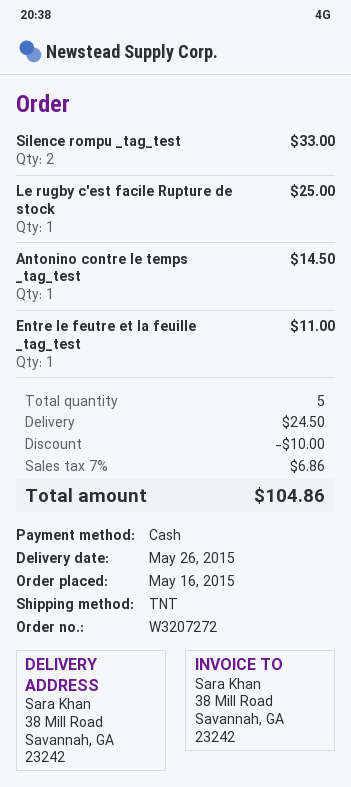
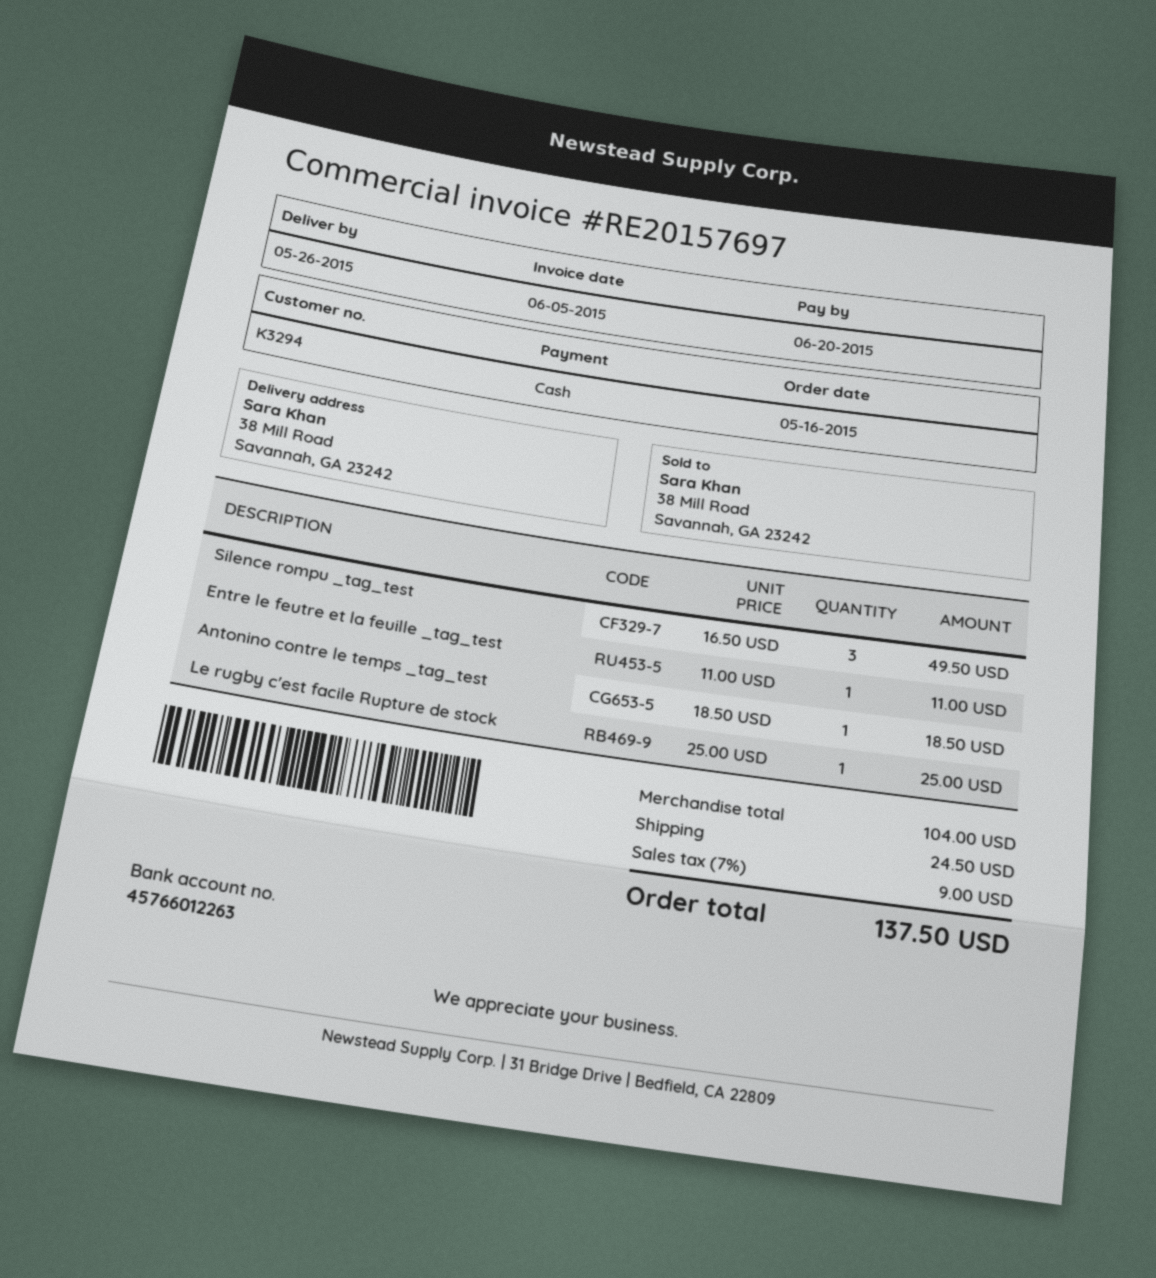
Silence rompu _tag_test: 2 for 33.00 -> 3 for 49.50
Antonino contre le temps _tag_test: 1 for 14.50 -> 1 for 18.50
discount: 10.00 -> none
tax: 7% = 6.86 -> 7% = 9.00
total: 104.86 -> 137.50

